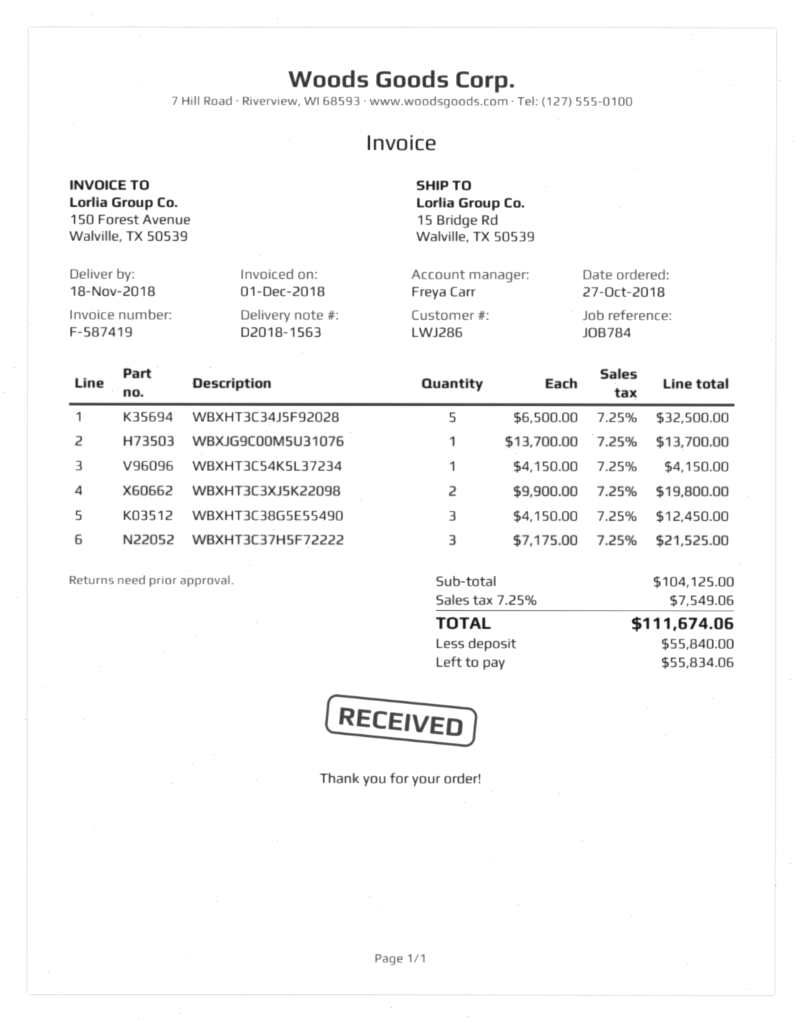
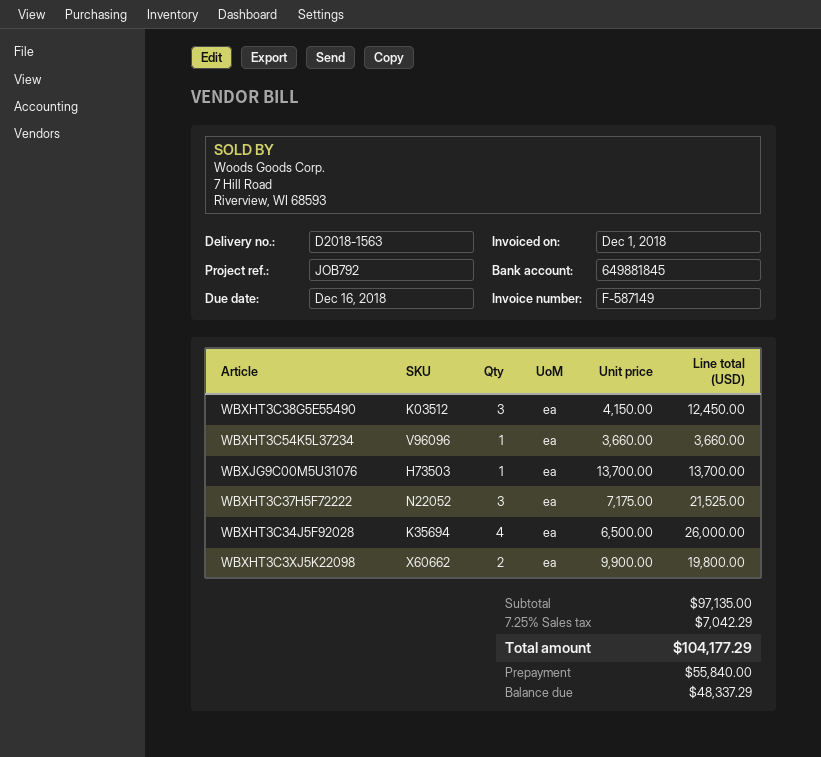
invoice number: F-587419 -> F-587149
reference: JOB784 -> JOB792
WBXHT3C34J5F92028: 5 x 6500.00 = 32500.00 -> 4 x 6500.00 = 26000.00
WBXHT3C54K5L37234: 1 x 4150.00 = 4150.00 -> 1 x 3660.00 = 3660.00
subtotal: 104125.00 -> 97135.00
tax: 7.25% = 7549.06 -> 7.25% = 7042.29
total: 111674.06 -> 104177.29
balance: 55834.06 -> 48337.29

